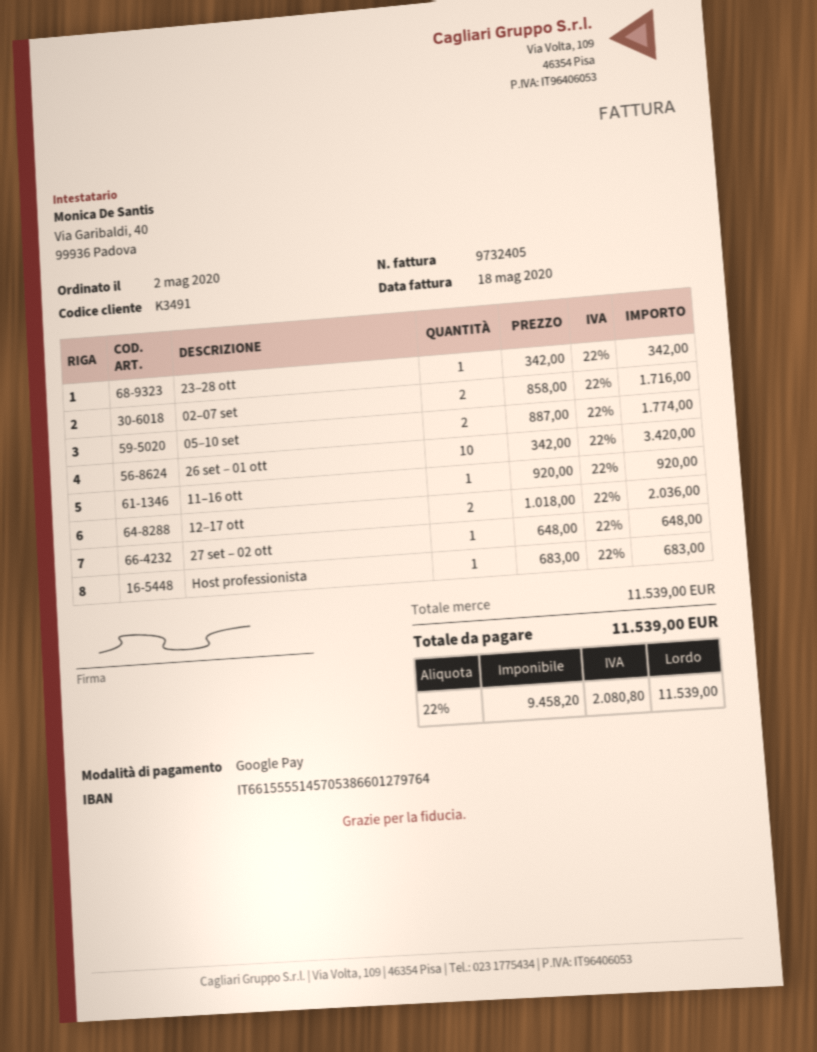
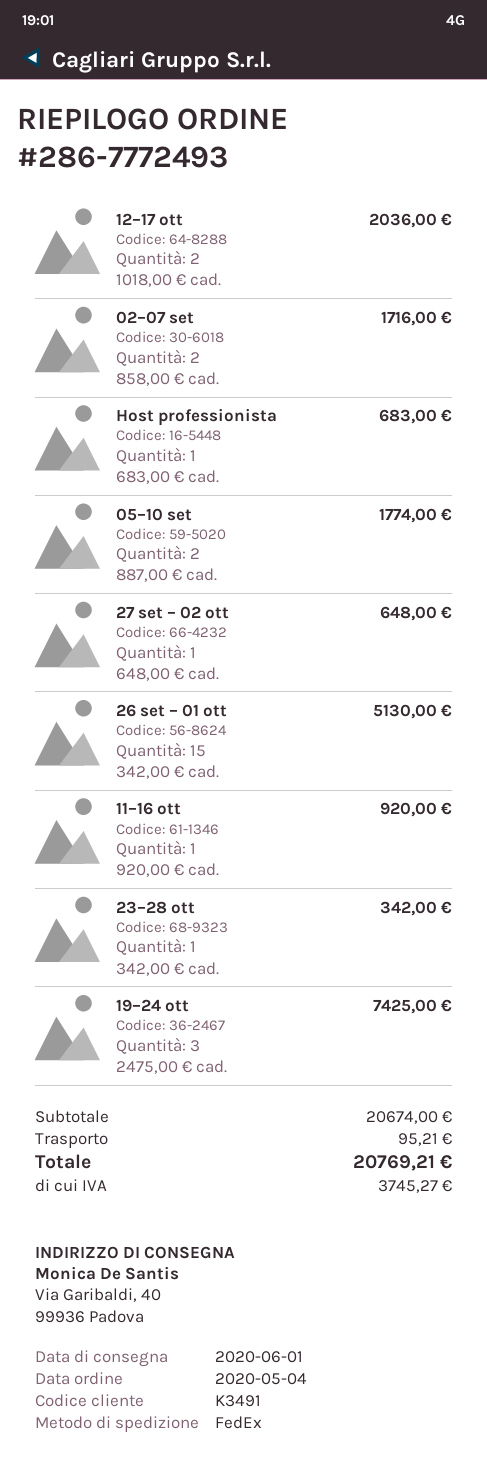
order date: 2020-05-02 -> 2020-05-04
26 set – 01 ott: 10 x 342.00 = 3420.00 -> 15 x 342.00 = 5130.00
19–24 ott: none -> 3 x 2475.00 = 7425.00
subtotal: 11539.00 -> 20674.00
shipping: none -> 95.21
tax: 2080.80 -> 3745.27
total: 11539.00 -> 20769.21

